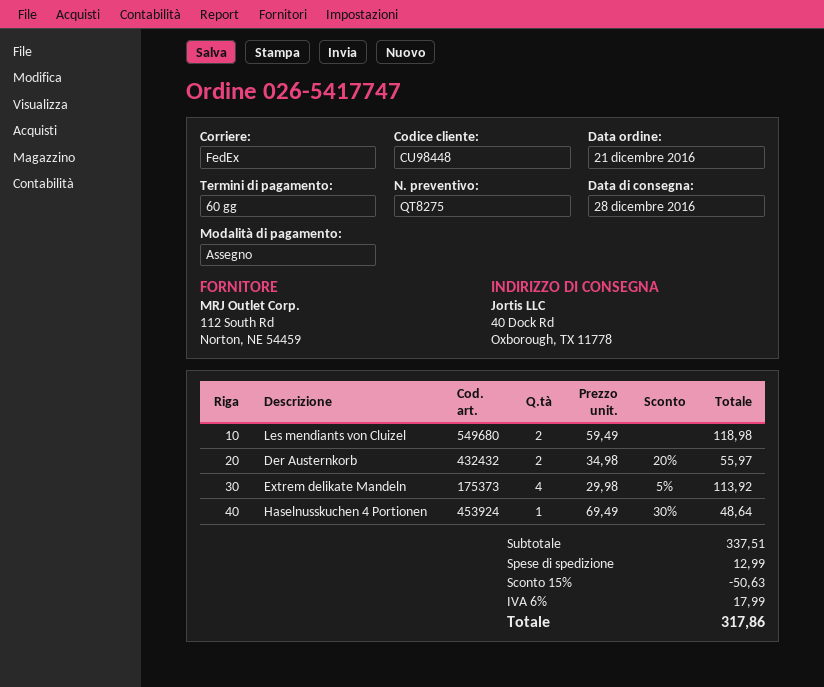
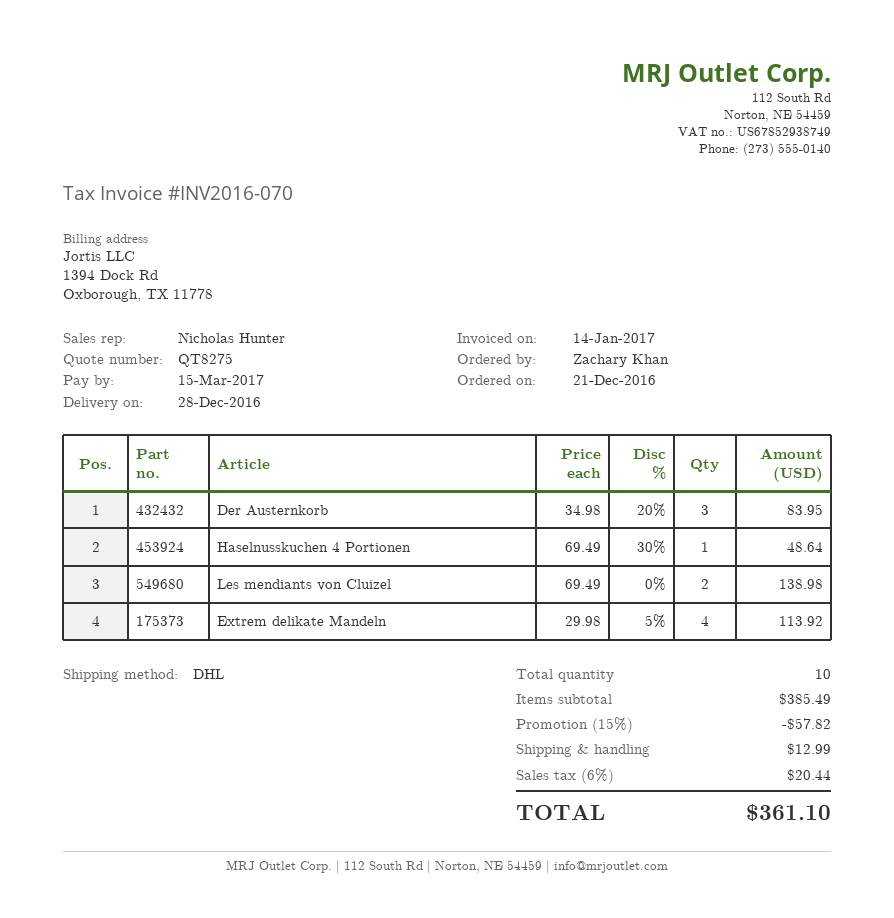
shipping method: FedEx -> DHL
Les mendiants von Cluizel: 2 x 59.49 = 118.98 -> 2 x 69.49 = 138.98
Der Austernkorb: 2 x 34.98 - 20% = 55.97 -> 3 x 34.98 - 20% = 83.95
subtotal: 337.51 -> 385.49
discount: 15% = 50.63 -> 15% = 57.82
tax: 6% = 17.99 -> 6% = 20.44
total: 317.86 -> 361.10

